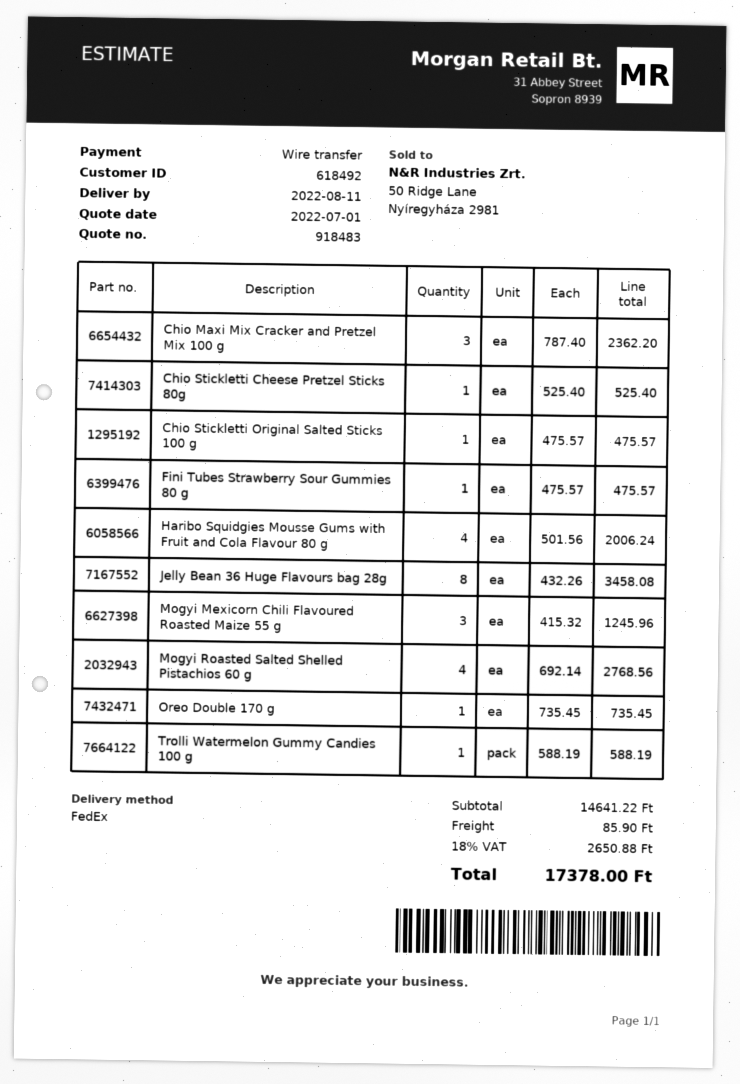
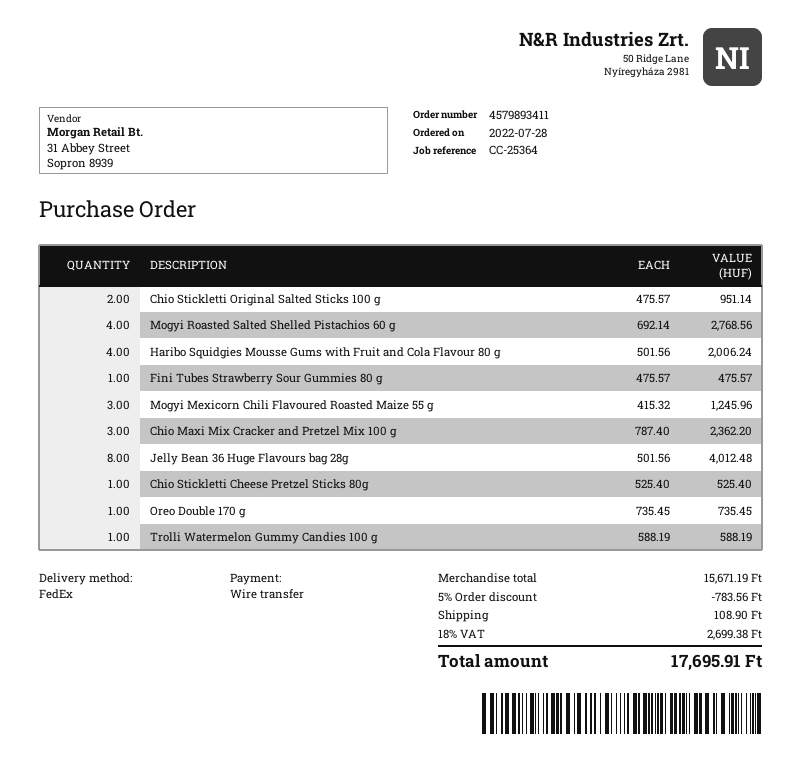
Chio Stickletti Original Salted Sticks 100 g: 1 x 475.57 = 475.57 -> 2 x 475.57 = 951.14
Jelly Bean 36 Huge Flavours bag 28g: 8 x 432.26 = 3458.08 -> 8 x 501.56 = 4012.48
subtotal: 14641.22 -> 15671.19
discount: none -> 5% = 783.56
shipping: 85.90 -> 108.90
tax: 18% = 2650.88 -> 18% = 2699.38
total: 17378.00 -> 17695.91

